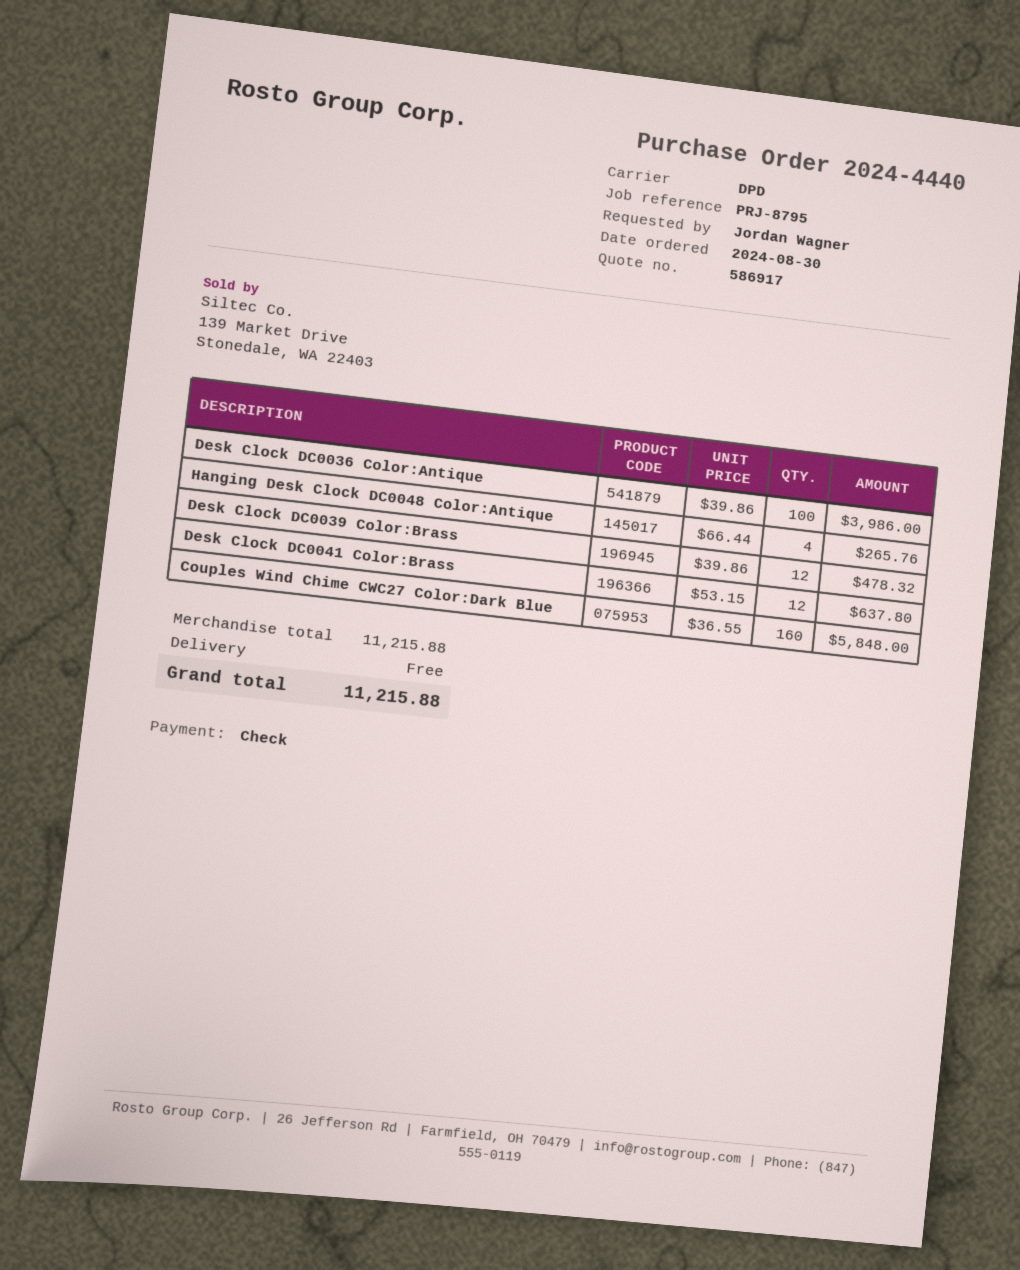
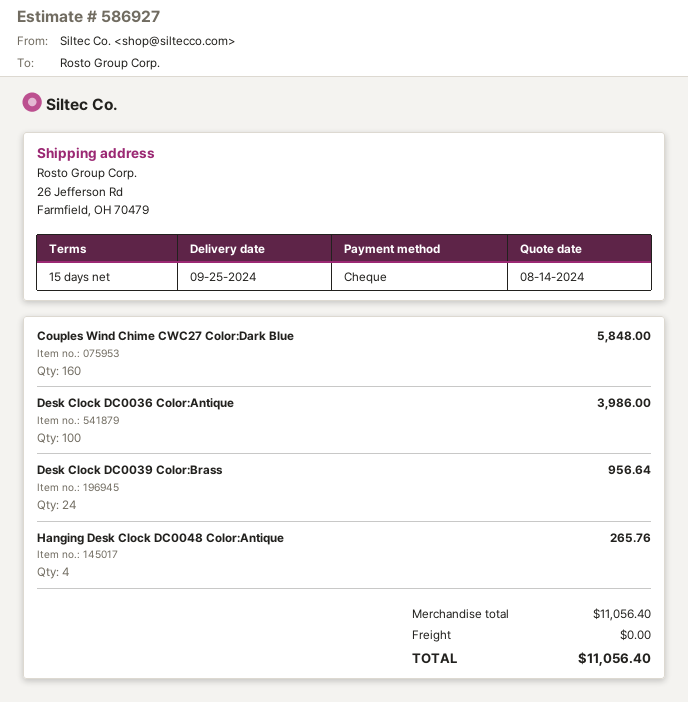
quote number: 586917 -> 586927
Desk Clock DC0039 Color:Brass: 12 for 478.32 -> 24 for 956.64
Desk Clock DC0041 Color:Brass: 12 for 637.80 -> none
subtotal: 11215.88 -> 11056.40
total: 11215.88 -> 11056.40

